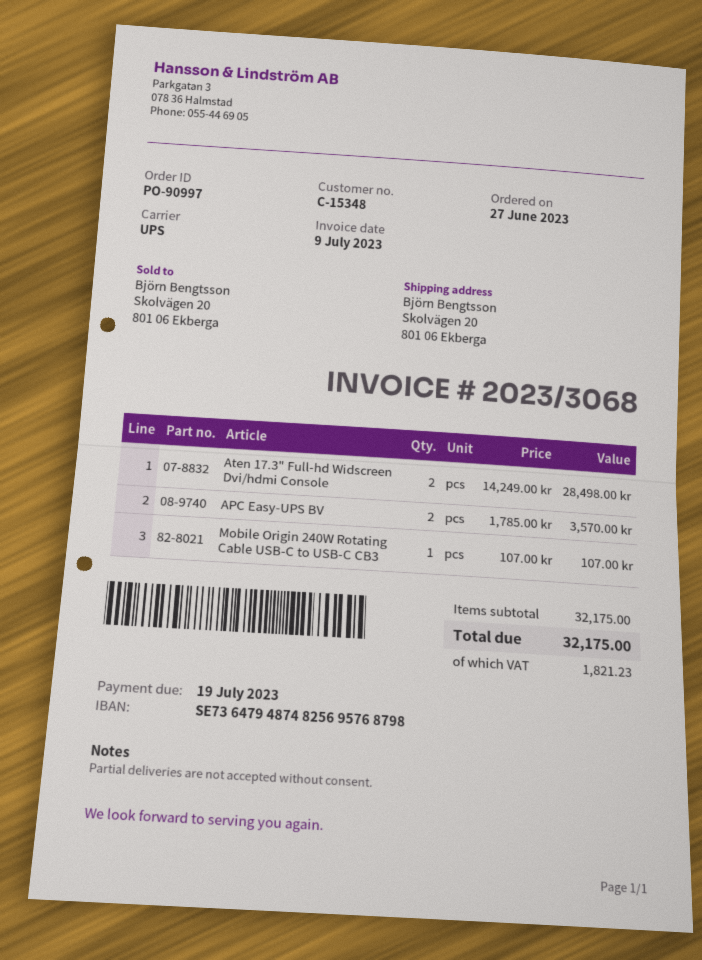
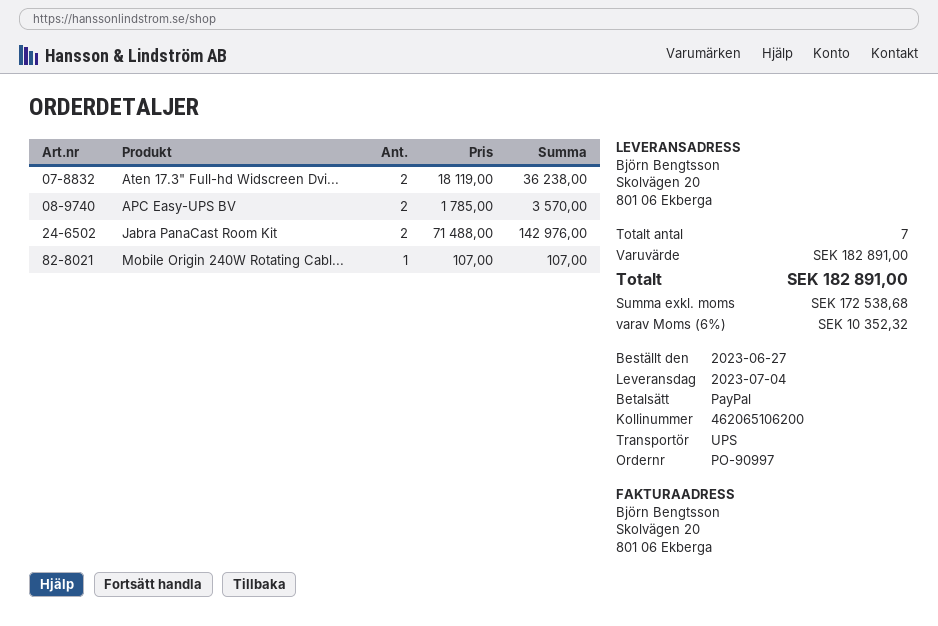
Aten 17.3" Full-hd Widscreen Dvi/hdmi Console: 2 x 14249.00 = 28498.00 -> 2 x 18119.00 = 36238.00
Jabra PanaCast Room Kit: none -> 2 x 71488.00 = 142976.00
subtotal: 32175.00 -> 182891.00
tax: 1821.23 -> 10352.32
total: 32175.00 -> 182891.00

